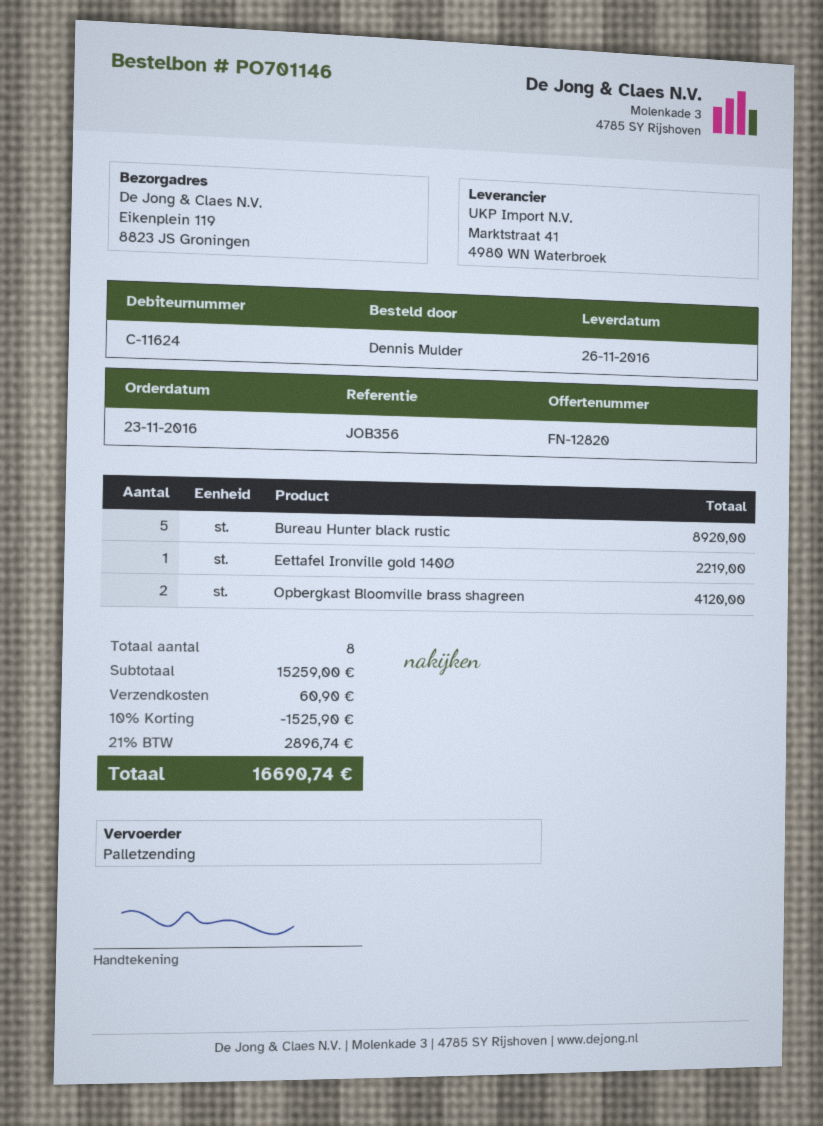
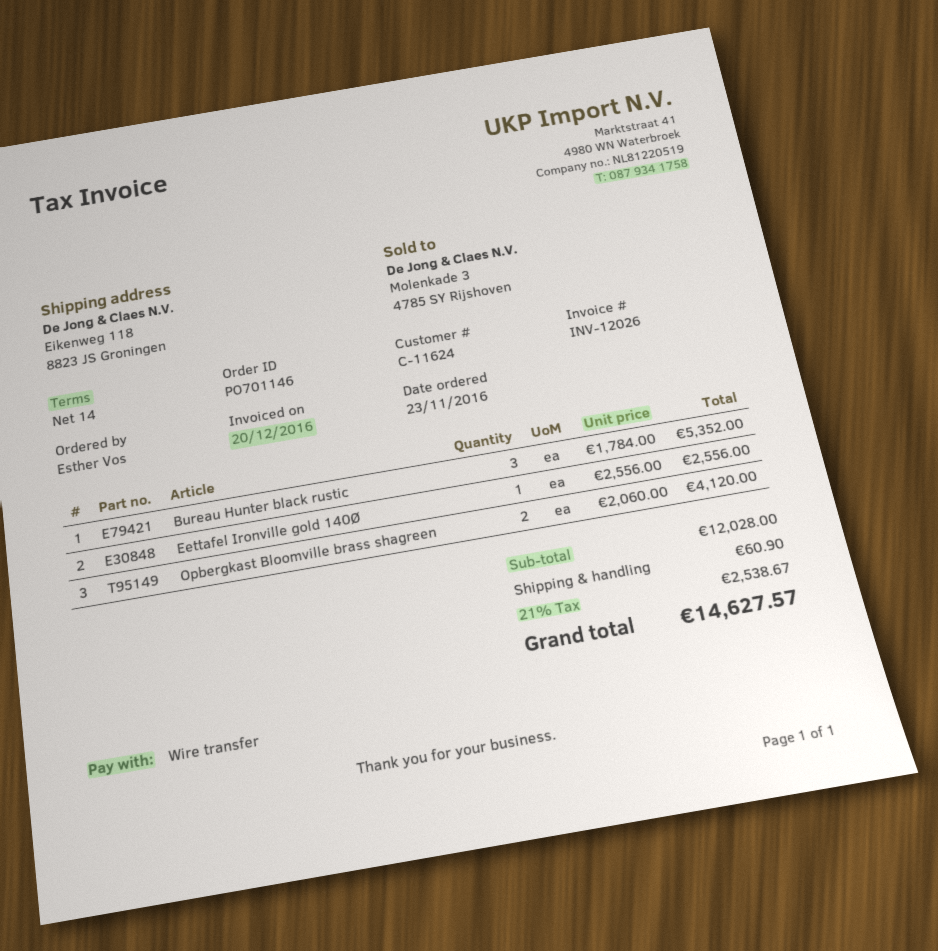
ordered by: Dennis Mulder -> Esther Vos
ship to: Eikenplein 119, 8823 JS Groningen -> Eikenweg 118, 8823 JS Groningen
Bureau Hunter black rustic: 5 for 8920.00 -> 3 for 5352.00
Eettafel Ironville gold 140Ø: 1 for 2219.00 -> 1 for 2556.00
subtotal: 15259.00 -> 12028.00
discount: 10% = 1525.90 -> none
tax: 21% = 2896.74 -> 21% = 2538.67
total: 16690.74 -> 14627.57

